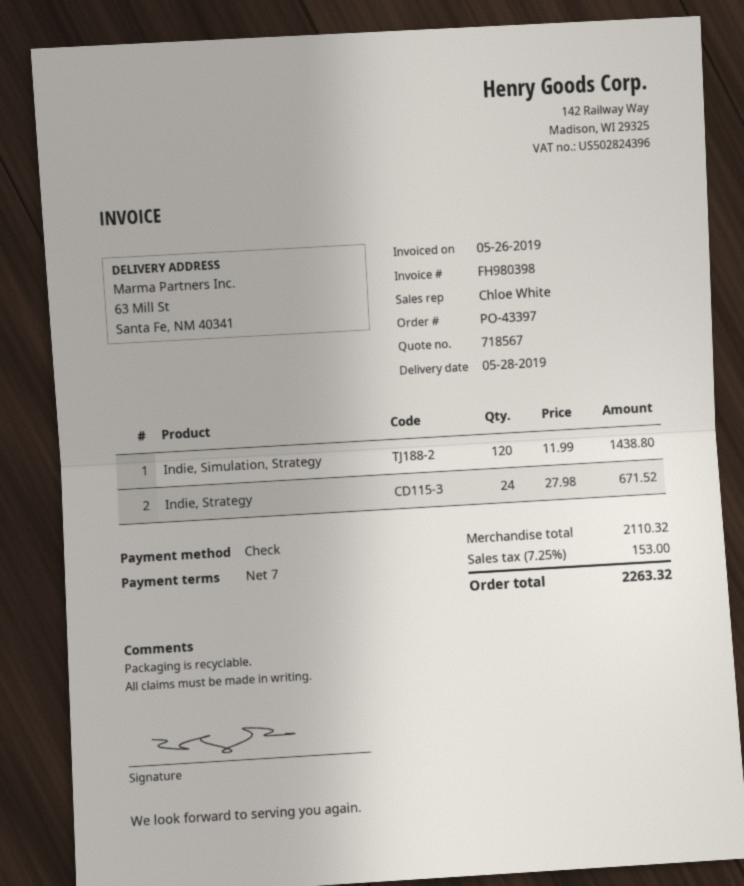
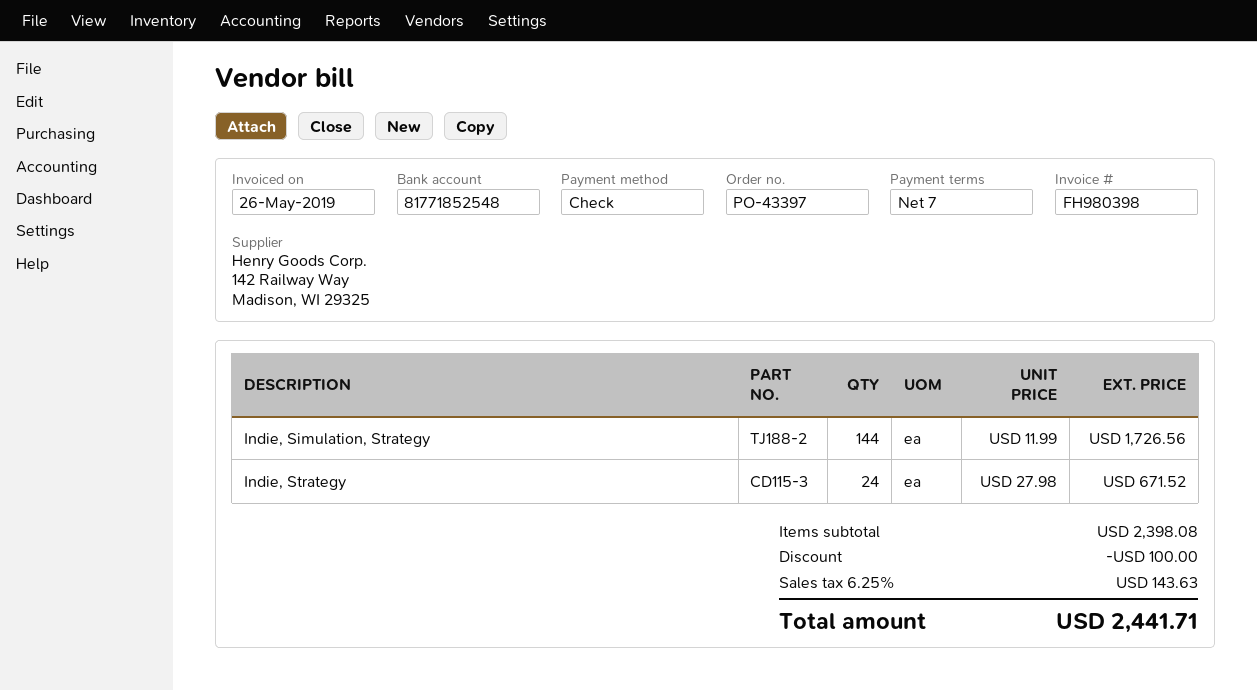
Indie, Simulation, Strategy: 120 x 11.99 = 1438.80 -> 144 x 11.99 = 1726.56
subtotal: 2110.32 -> 2398.08
discount: none -> 100.00
tax: 7.25% = 153.00 -> 6.25% = 143.63
total: 2263.32 -> 2441.71

